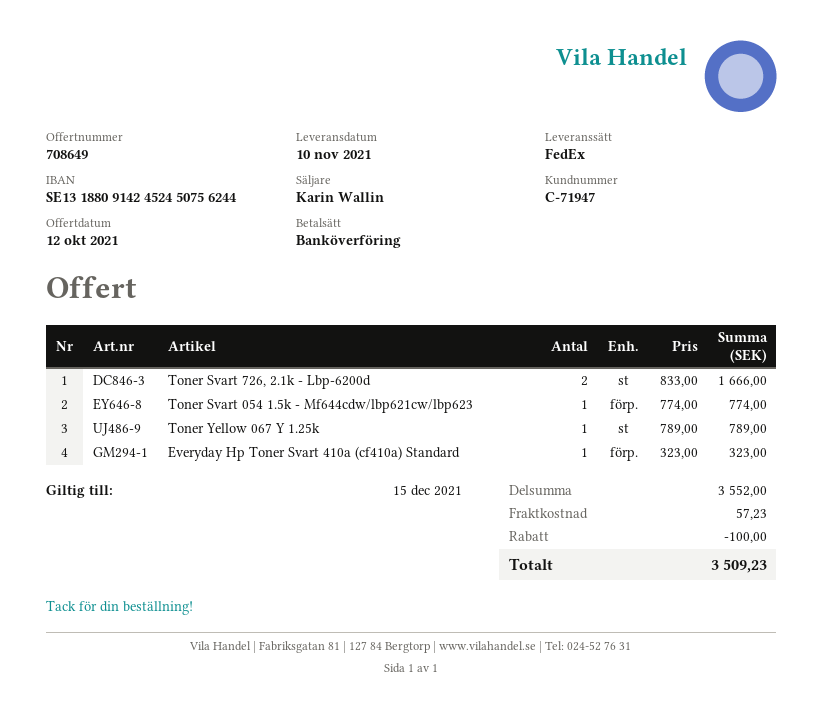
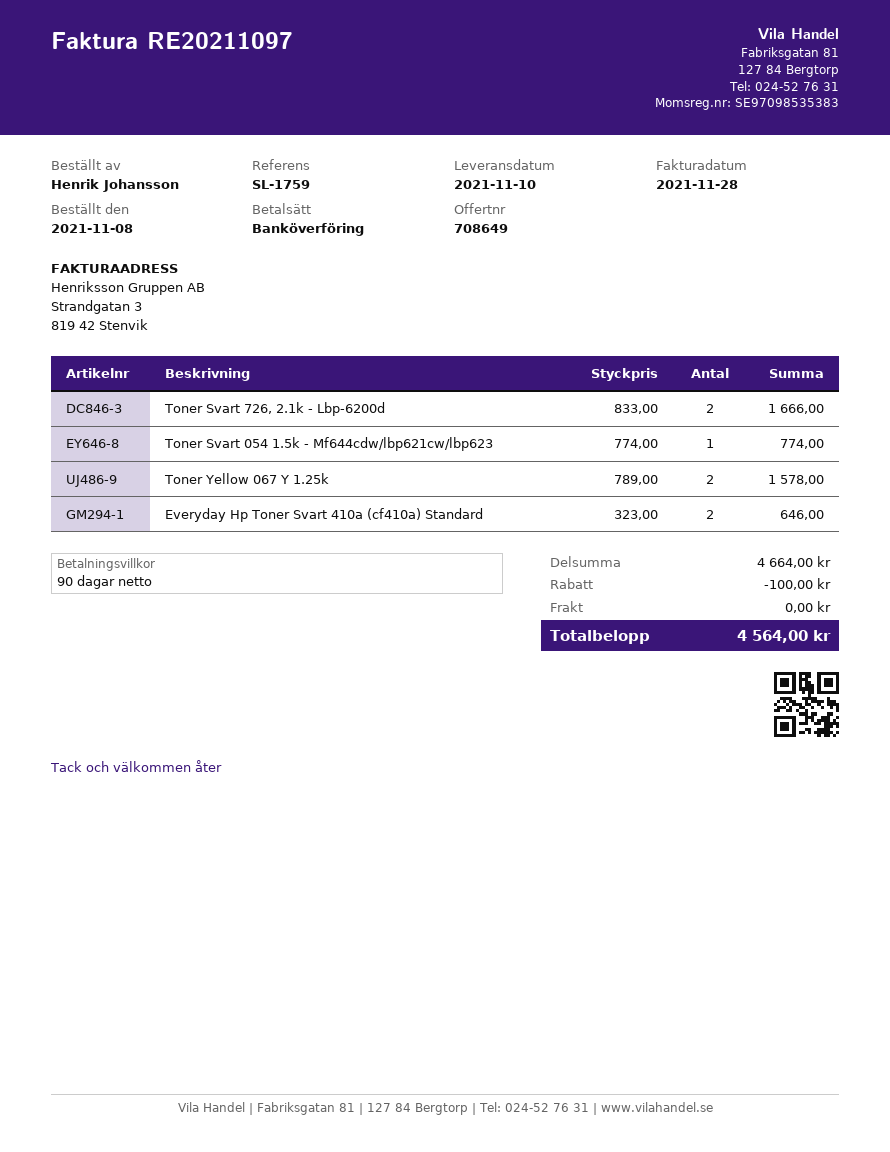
Toner Yellow 067 Y 1.25k: 1 x 789.00 = 789.00 -> 2 x 789.00 = 1578.00
Everyday Hp Toner Svart 410a (cf410a) Standard: 1 x 323.00 = 323.00 -> 2 x 323.00 = 646.00
subtotal: 3552.00 -> 4664.00
shipping: 57.23 -> 0.00
total: 3509.23 -> 4564.00

